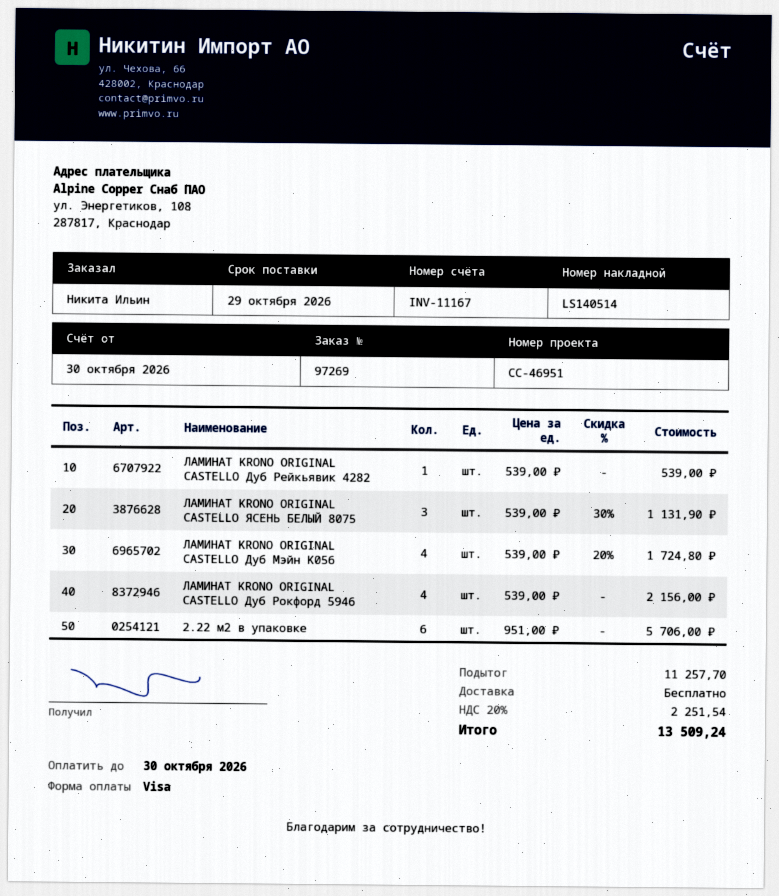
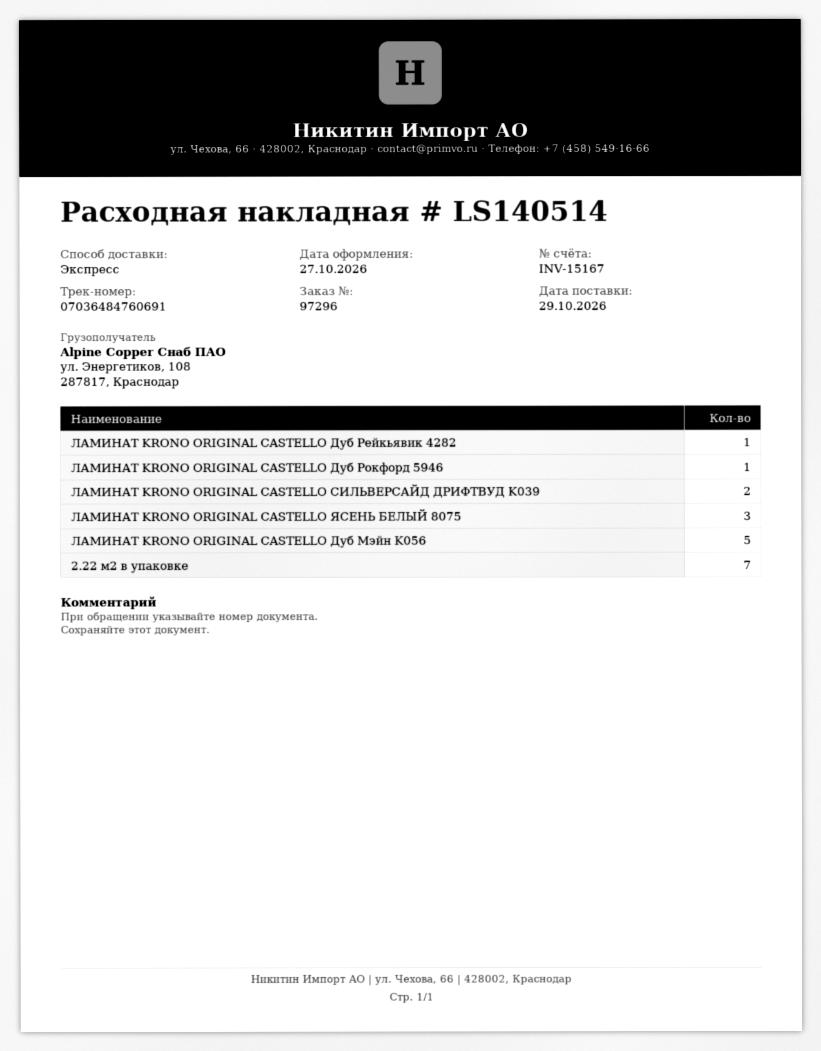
order number: 97269 -> 97296
invoice number: INV-11167 -> INV-15167
ЛАМИНАТ KRONO ORIGINAL CASTELLO Дуб Мэйн K056: 4 -> 5
ЛАМИНАТ KRONO ORIGINAL CASTELLO Дуб Рокфорд 5946: 4 -> 1
2.22 м2 в упаковке: 6 -> 7
ЛАМИНАТ KRONO ORIGINAL CASTELLO СИЛЬВЕРСАЙД ДРИФТВУД K039: none -> 2

